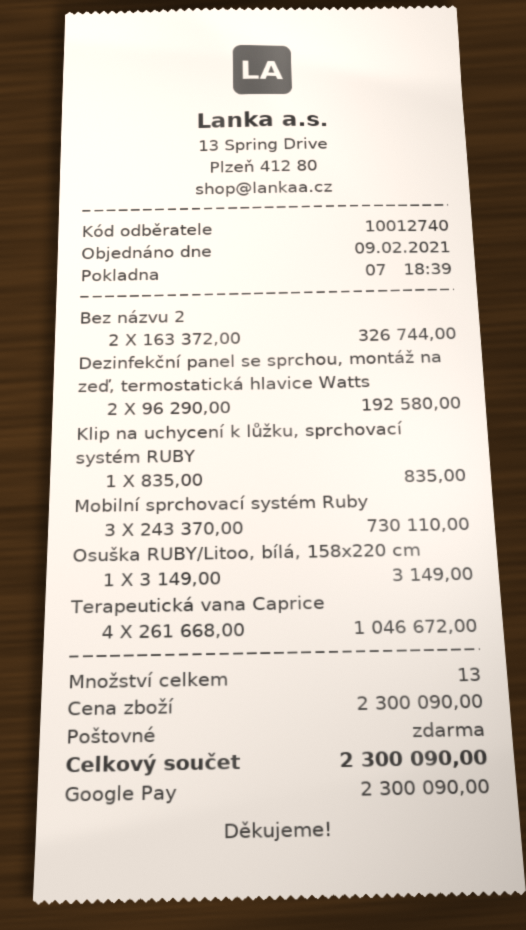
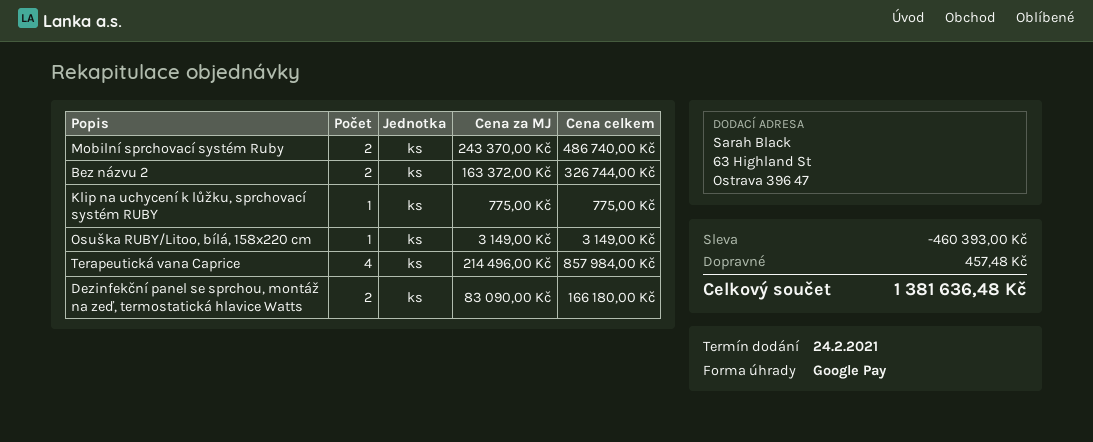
Dezinfekční panel se sprchou, montáž na zeď, termostatická hlavice Watts: 2 x 96290.00 = 192580.00 -> 2 x 83090.00 = 166180.00
Klip na uchycení k lůžku, sprchovací systém RUBY: 1 x 835.00 = 835.00 -> 1 x 775.00 = 775.00
Mobilní sprchovací systém Ruby: 3 x 243370.00 = 730110.00 -> 2 x 243370.00 = 486740.00
Terapeutická vana Caprice: 4 x 261668.00 = 1046672.00 -> 4 x 214496.00 = 857984.00
discount: none -> 460393.00
shipping: 0.00 -> 457.48
total: 2300090.00 -> 1381636.48

